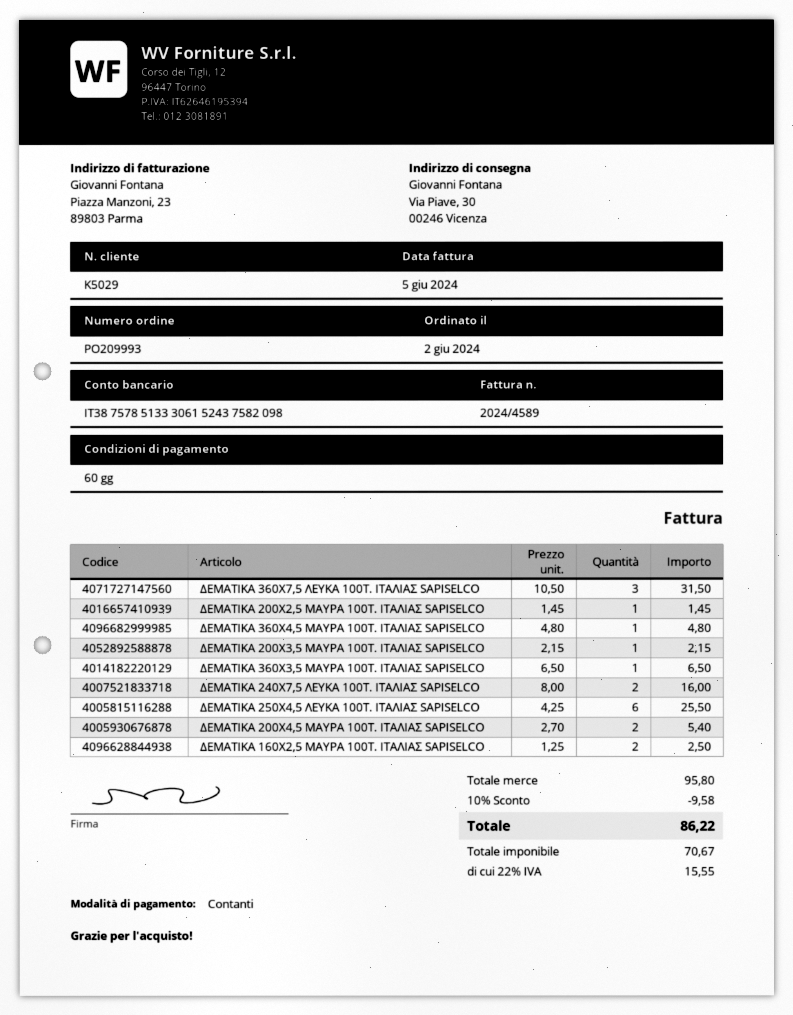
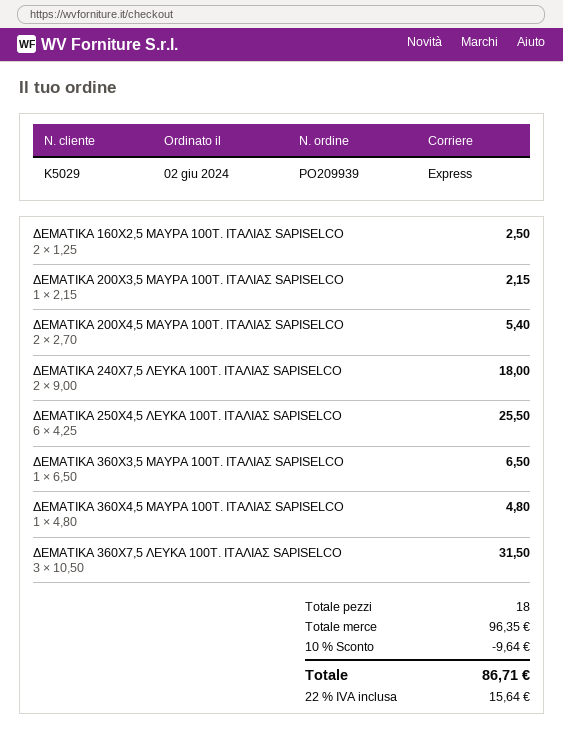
order number: PO209993 -> PO209939
ΔΕΜΑΤΙΚΑ 200Χ2,5 ΜΑΥΡΑ 100Τ. ΙΤΑΛΙΑΣ SAPISELCO: 1 x 1.45 = 1.45 -> none
ΔΕΜΑΤΙΚΑ 240Χ7,5 ΛΕΥΚΑ 100Τ. ΙΤΑΛΙΑΣ SAPISELCO: 2 x 8.00 = 16.00 -> 2 x 9.00 = 18.00
subtotal: 95.80 -> 96.35
discount: 10% = 9.58 -> 10% = 9.64
tax: 22% = 15.55 -> 22% = 15.64
total: 86.22 -> 86.71

